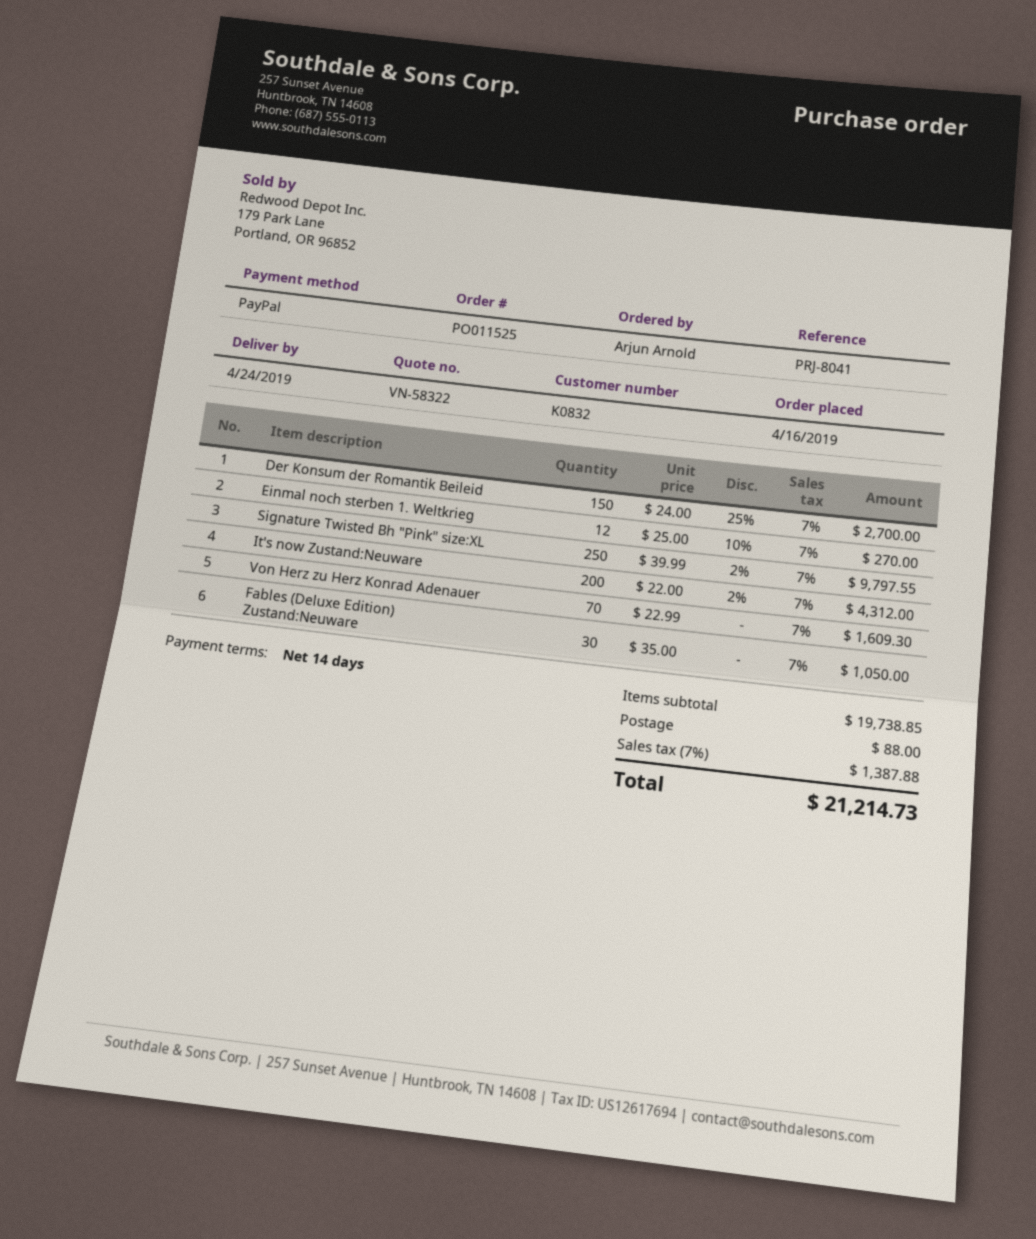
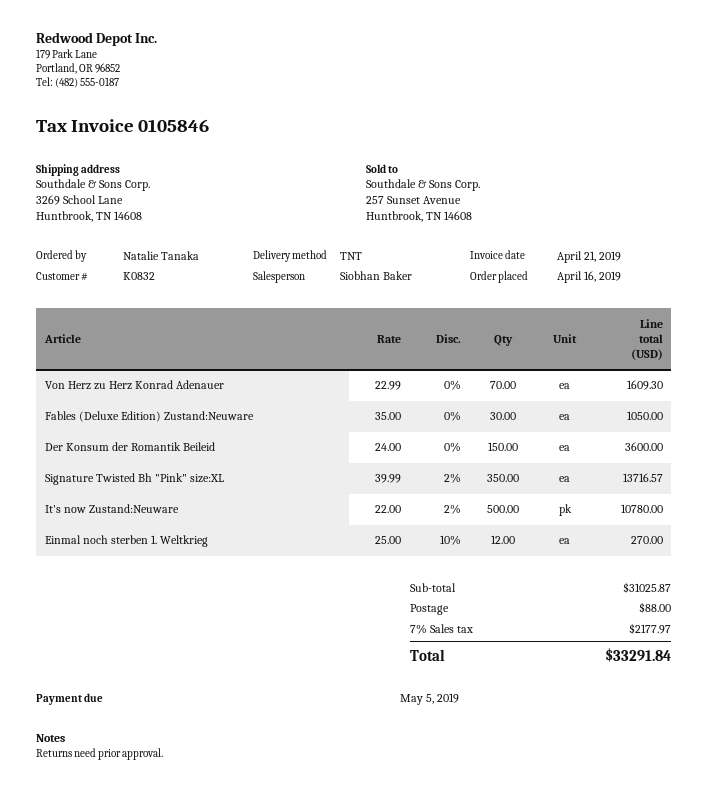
ordered by: Arjun Arnold -> Natalie Tanaka
Der Konsum der Romantik Beileid: 150 x 24.00 - 25% = 2700.00 -> 150 x 24.00 = 3600.00
Signature Twisted Bh "Pink" size:XL: 250 x 39.99 - 2% = 9797.55 -> 350 x 39.99 - 2% = 13716.57
It's now Zustand:Neuware: 200 x 22.00 - 2% = 4312.00 -> 500 x 22.00 - 2% = 10780.00
subtotal: 19738.85 -> 31025.87
tax: 7% = 1387.88 -> 7% = 2177.97
total: 21214.73 -> 33291.84

